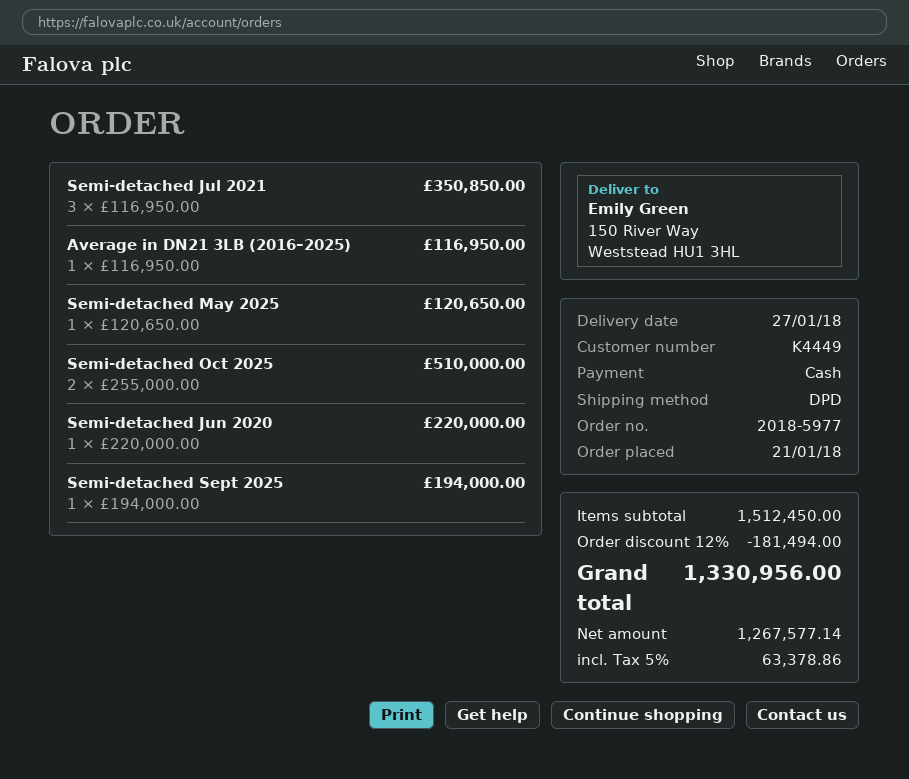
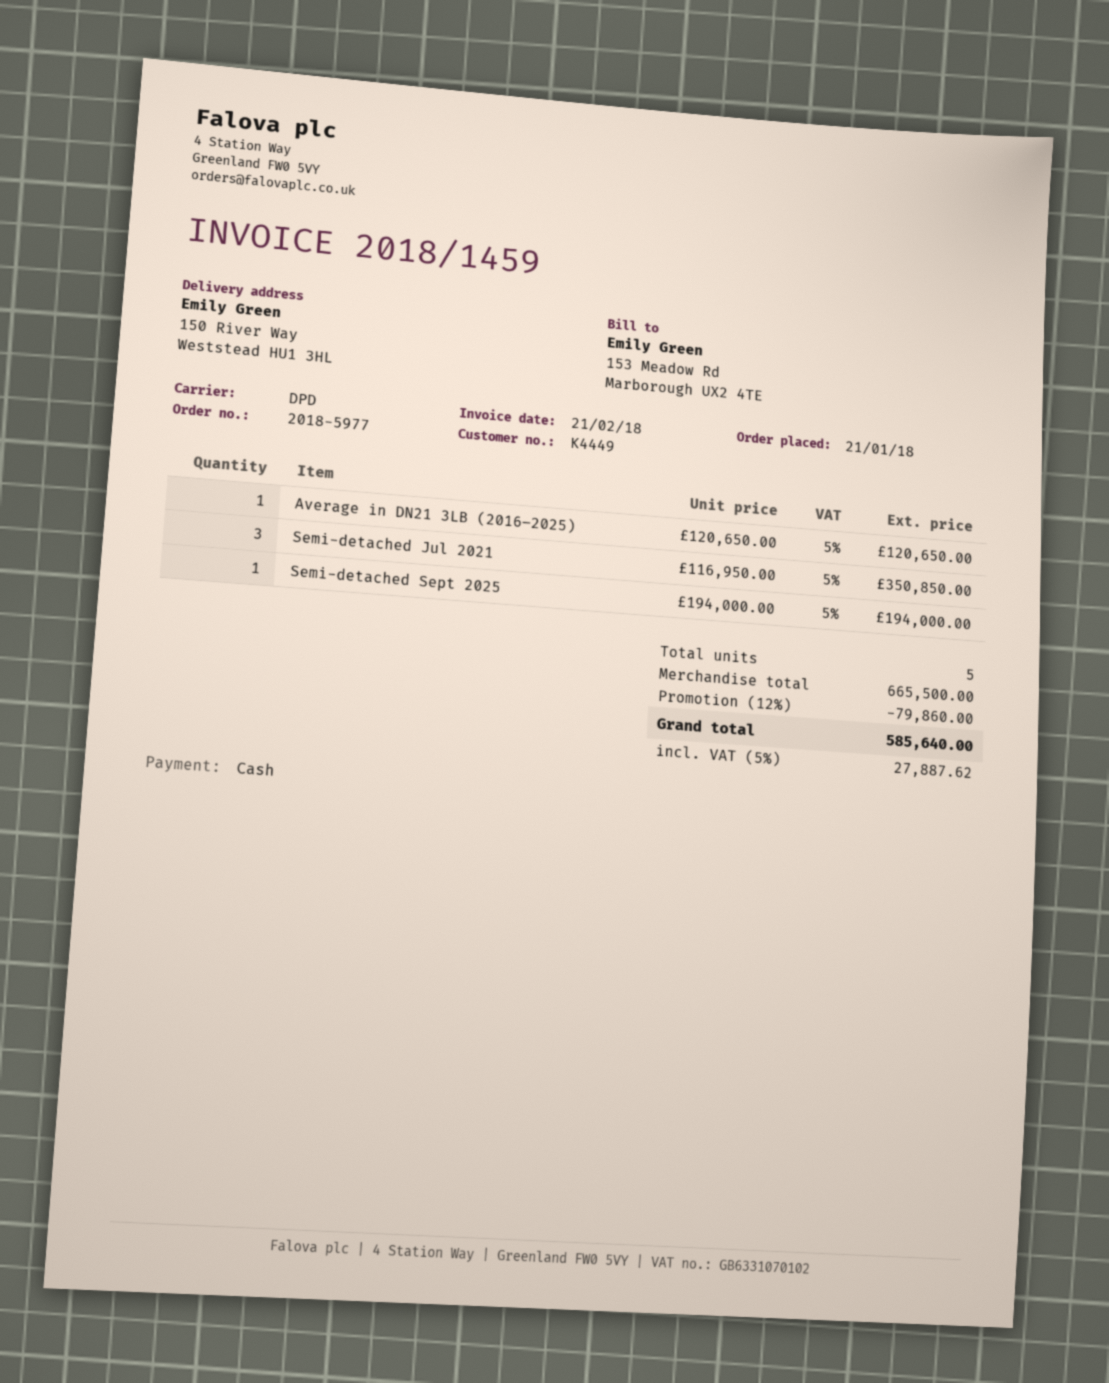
Average in DN21 3LB (2016–2025): 1 x 116950.00 = 116950.00 -> 1 x 120650.00 = 120650.00
Semi-detached May 2025: 1 x 120650.00 = 120650.00 -> none
Semi-detached Oct 2025: 2 x 255000.00 = 510000.00 -> none
Semi-detached Jun 2020: 1 x 220000.00 = 220000.00 -> none
subtotal: 1512450.00 -> 665500.00
discount: 12% = 181494.00 -> 12% = 79860.00
tax: 5% = 63378.86 -> 5% = 27887.62
total: 1330956.00 -> 585640.00

